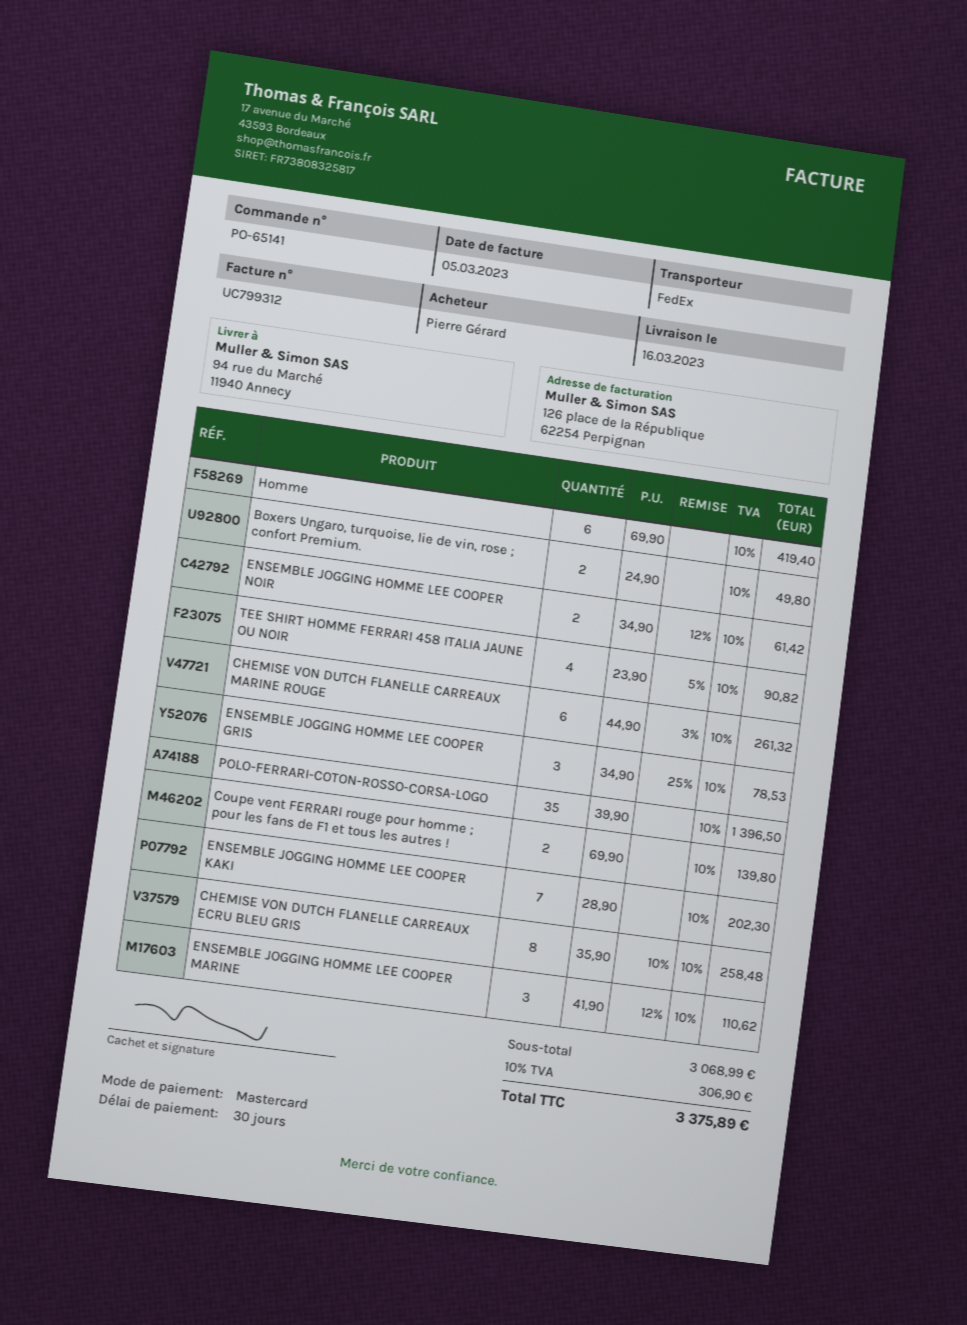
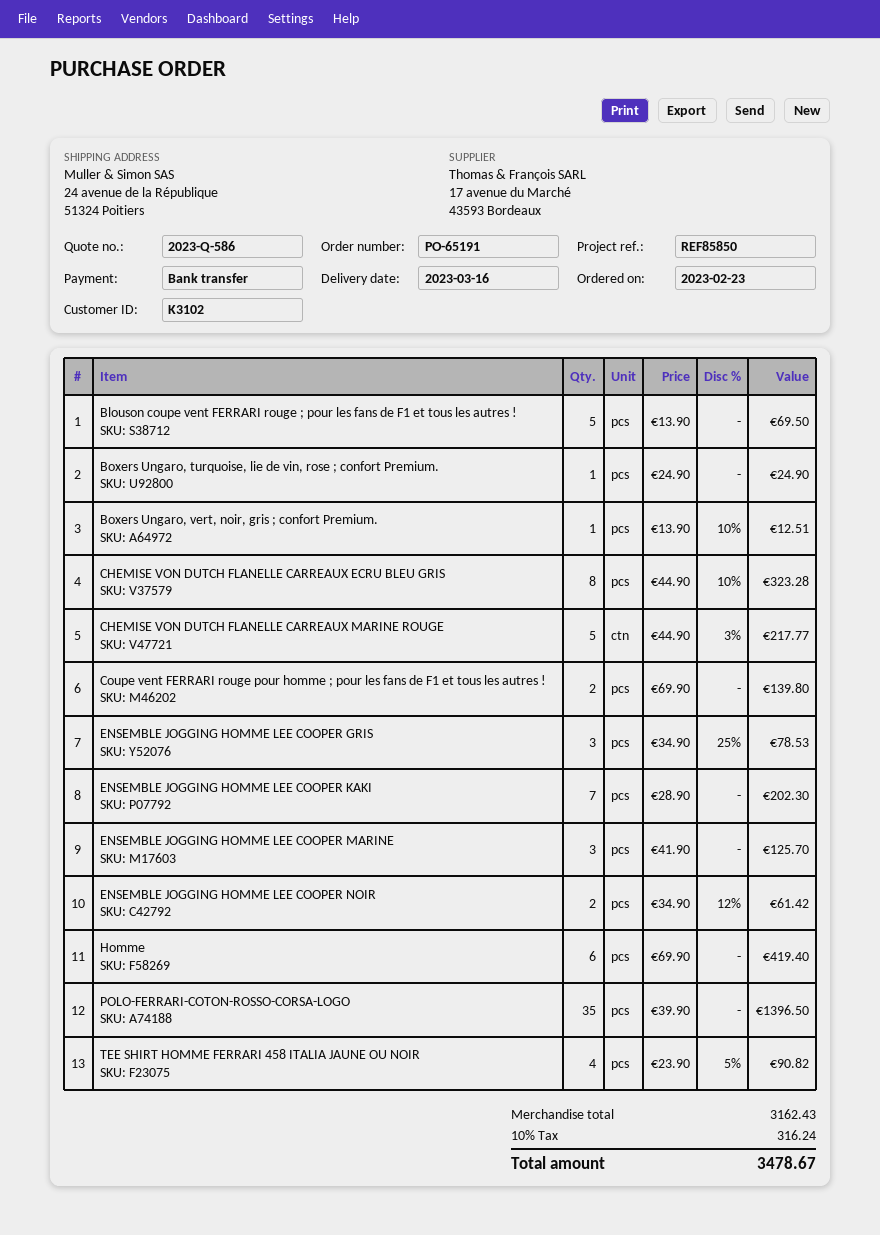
order number: PO-65141 -> PO-65191
payment method: Mastercard -> bank transfer
ship to: 94 rue du Marché, 11940 Annecy -> 24 avenue de la République, 51324 Poitiers
Boxers Ungaro, turquoise, lie de vin, rose ; confort Premium.: 2 x 24.90 = 49.80 -> 1 x 24.90 = 24.90
CHEMISE VON DUTCH FLANELLE CARREAUX MARINE ROUGE: 6 x 44.90 - 3% = 261.32 -> 5 x 44.90 - 3% = 217.77
CHEMISE VON DUTCH FLANELLE CARREAUX ECRU BLEU GRIS: 8 x 35.90 - 10% = 258.48 -> 8 x 44.90 - 10% = 323.28
ENSEMBLE JOGGING HOMME LEE COOPER MARINE: 3 x 41.90 - 12% = 110.62 -> 3 x 41.90 = 125.70
Blouson coupe vent FERRARI rouge ; pour les fans de F1 et tous les autres !: none -> 5 x 13.90 = 69.50
Boxers Ungaro, vert, noir, gris ; confort Premium.: none -> 1 x 13.90 - 10% = 12.51
subtotal: 3068.99 -> 3162.43
tax: 10% = 306.90 -> 10% = 316.24
total: 3375.89 -> 3478.67

